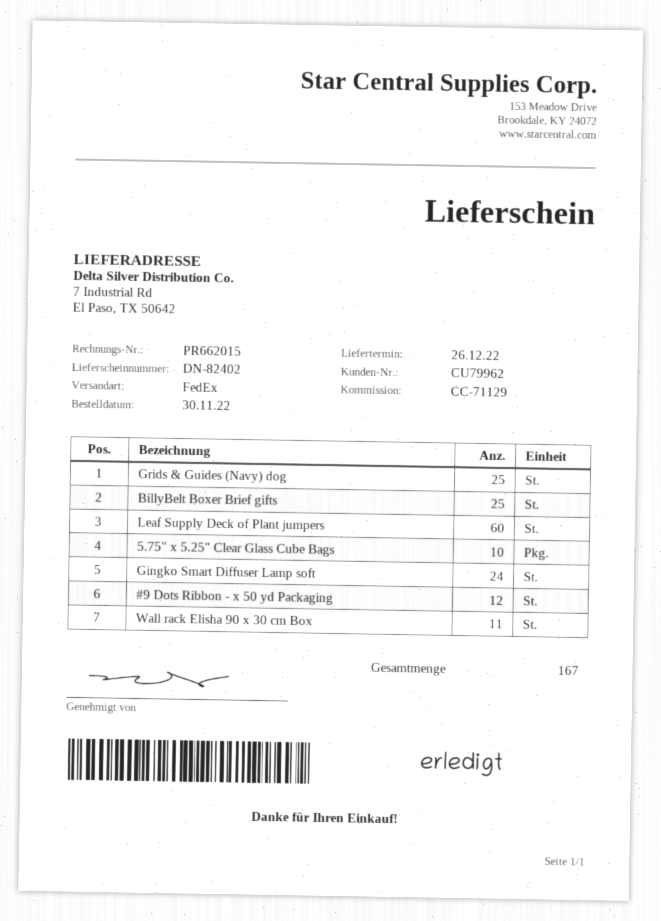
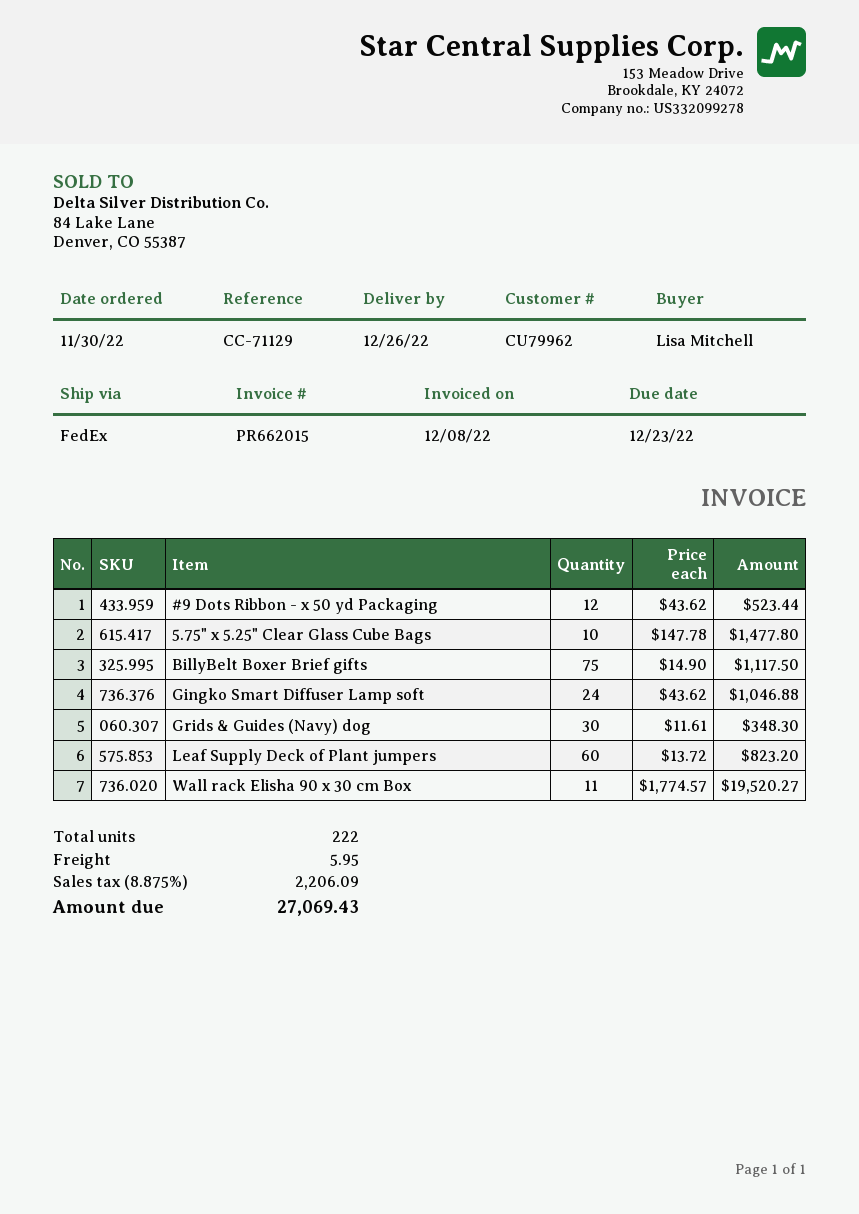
Grids & Guides (Navy) dog: 25 -> 30
BillyBelt Boxer Brief gifts: 25 -> 75
total quantity: 167 -> 222

